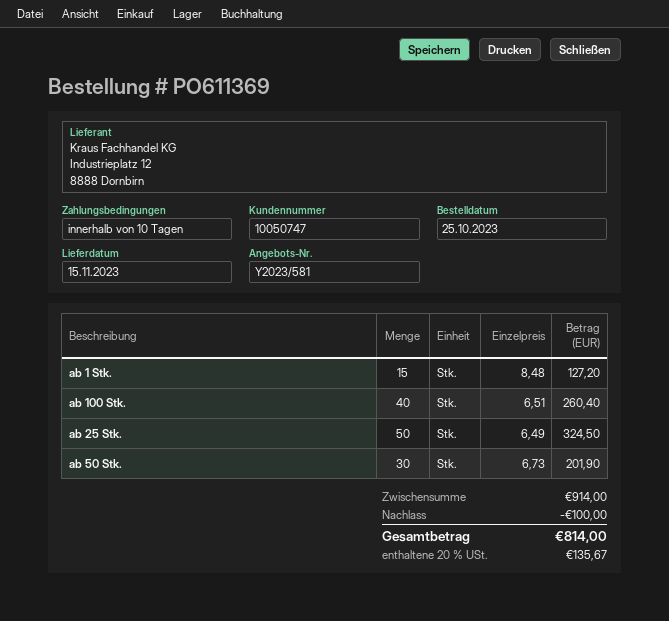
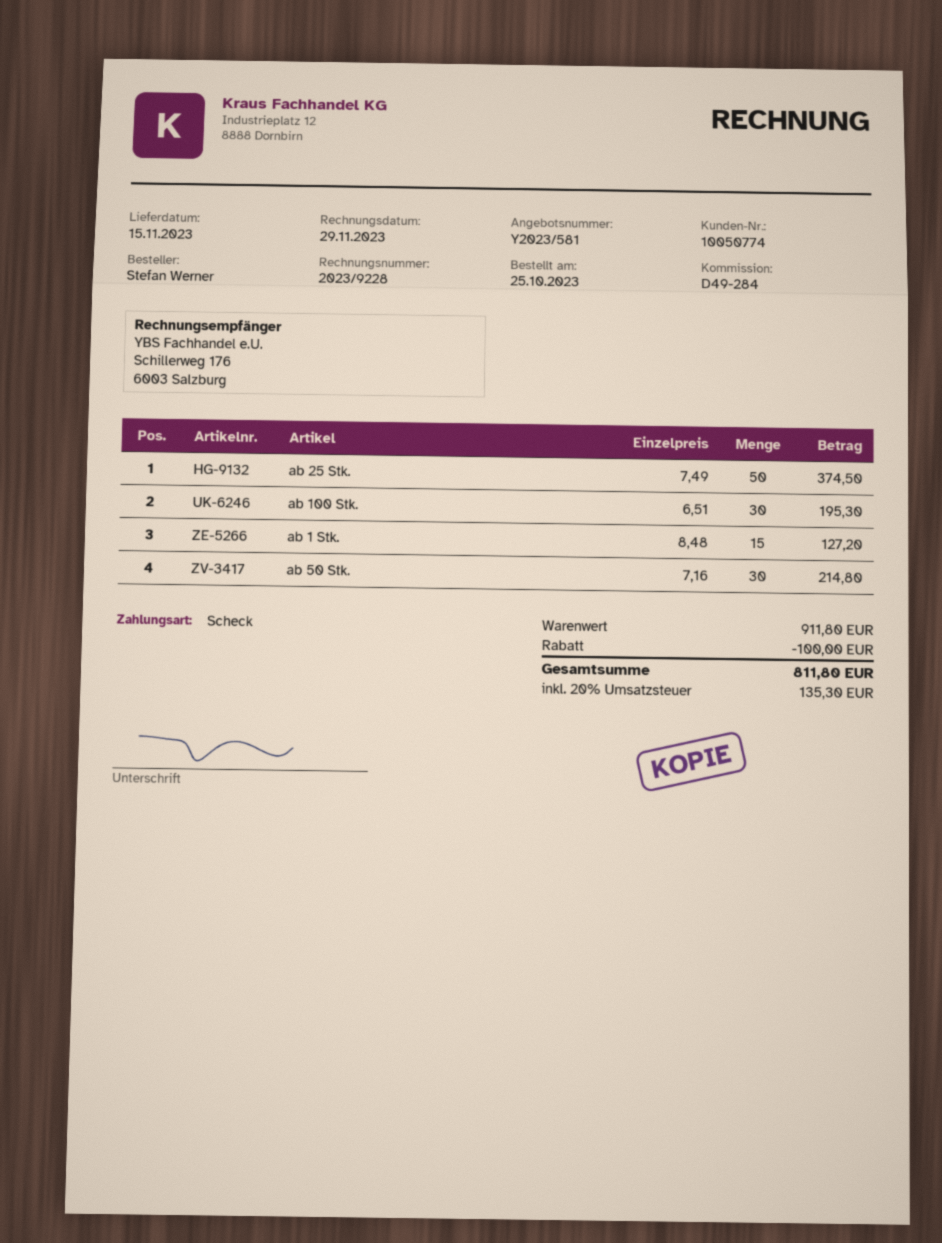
customer number: 10050747 -> 10050774
ab 100 Stk.: 40 x 6.51 = 260.40 -> 30 x 6.51 = 195.30
ab 25 Stk.: 50 x 6.49 = 324.50 -> 50 x 7.49 = 374.50
ab 50 Stk.: 30 x 6.73 = 201.90 -> 30 x 7.16 = 214.80
subtotal: 914.00 -> 911.80
tax: 20% = 135.67 -> 20% = 135.30
total: 814.00 -> 811.80

